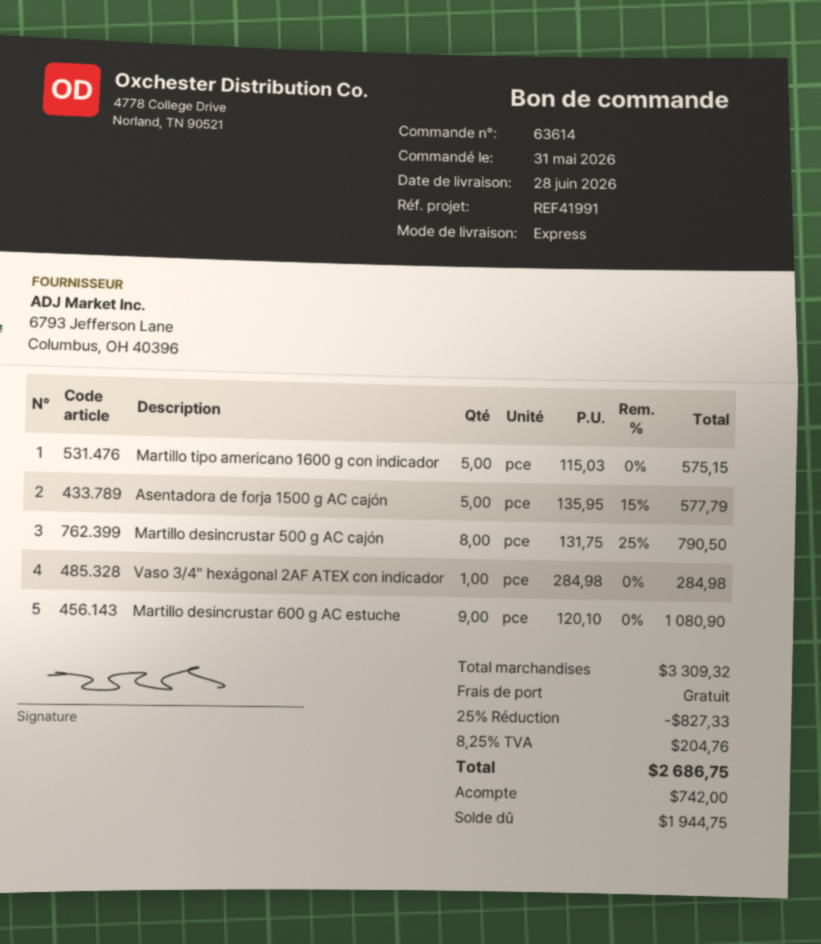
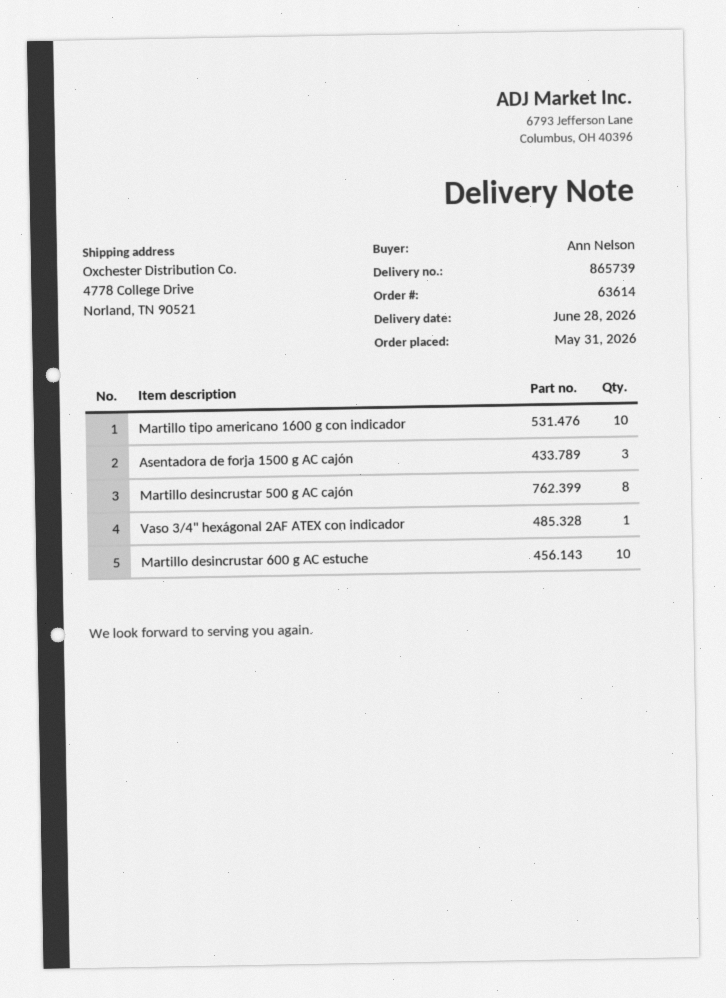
Martillo tipo americano 1600 g con indicador: 5 -> 10
Asentadora de forja 1500 g AC cajón: 5 -> 3
Martillo desincrustar 600 g AC estuche: 9 -> 10

